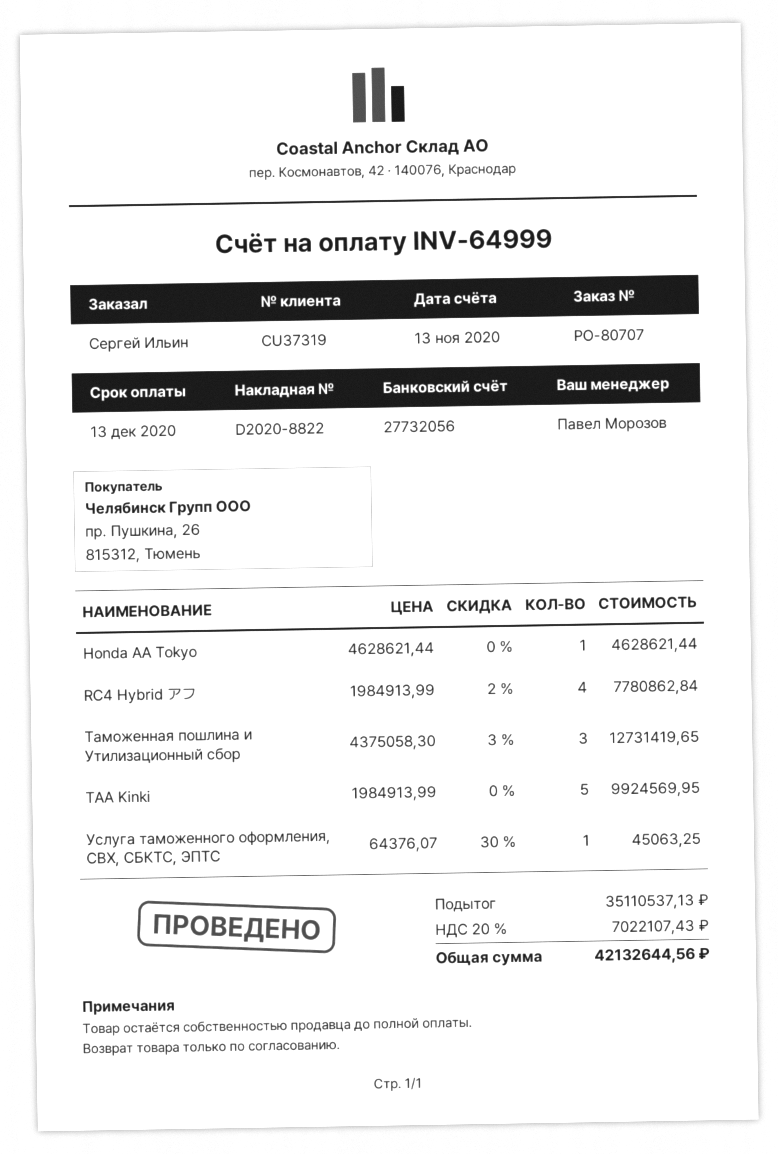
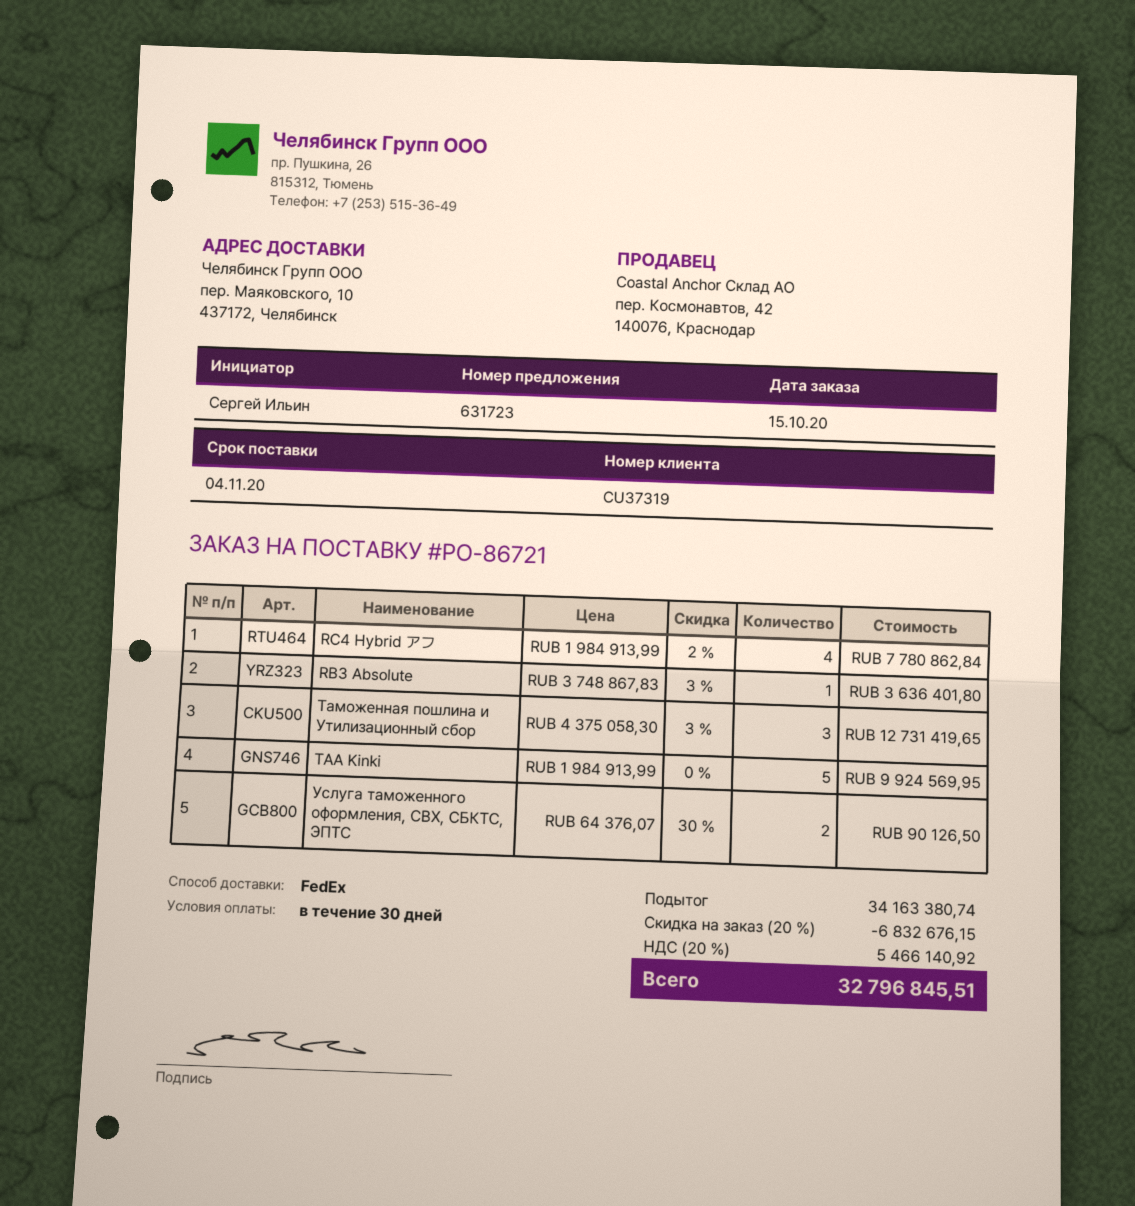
order number: PO-80707 -> PO-86721
Honda AA Tokyo: 1 x 4628621.44 = 4628621.44 -> none
Услуга таможенного оформления, СВХ, СБКТС, ЭПТС: 1 x 64376.07 - 30% = 45063.25 -> 2 x 64376.07 - 30% = 90126.50
RB3 Absolute: none -> 1 x 3748867.83 - 3% = 3636401.80
subtotal: 35110537.13 -> 34163380.74
discount: none -> 20% = 6832676.15
tax: 20% = 7022107.43 -> 20% = 5466140.92
total: 42132644.56 -> 32796845.51

